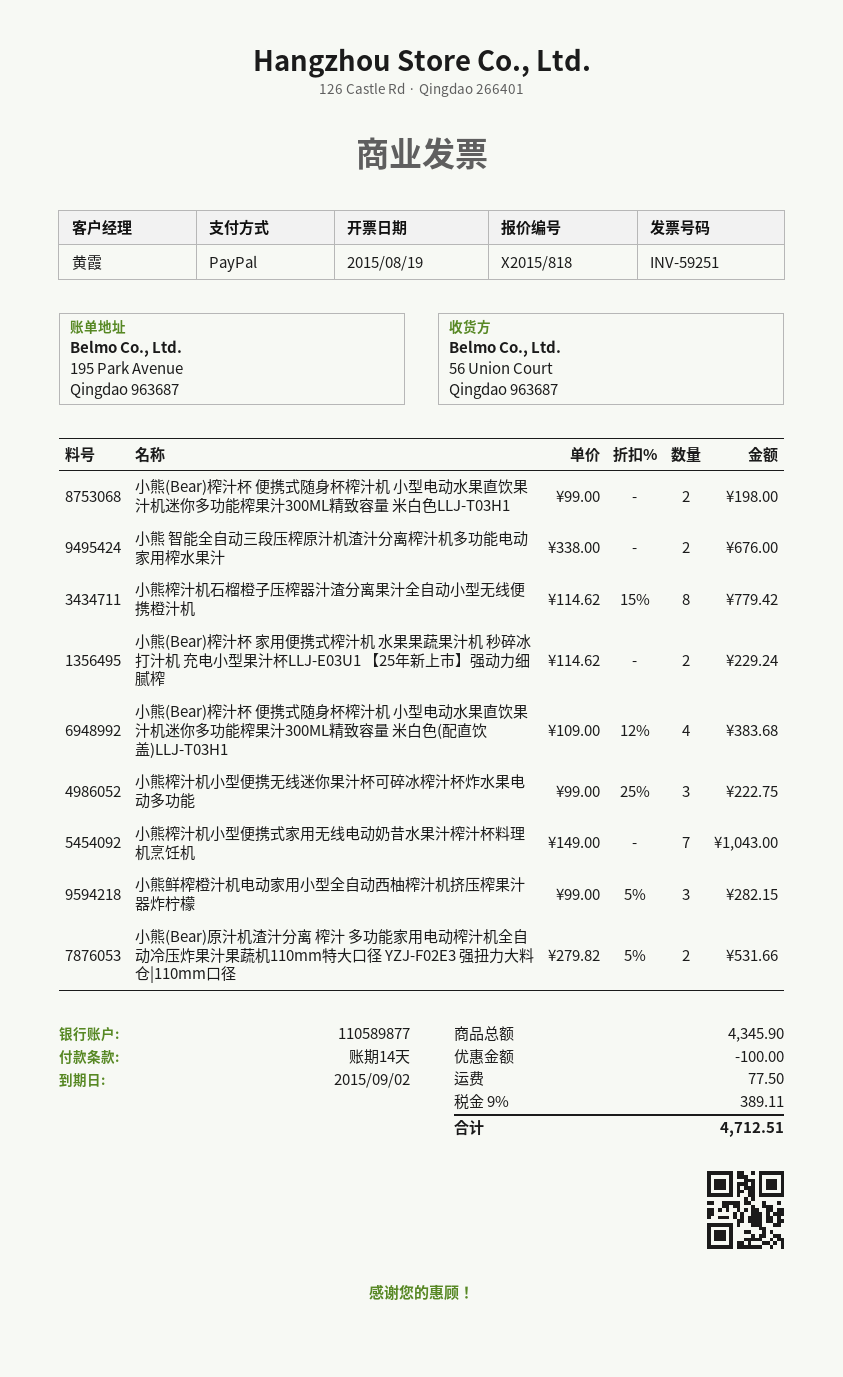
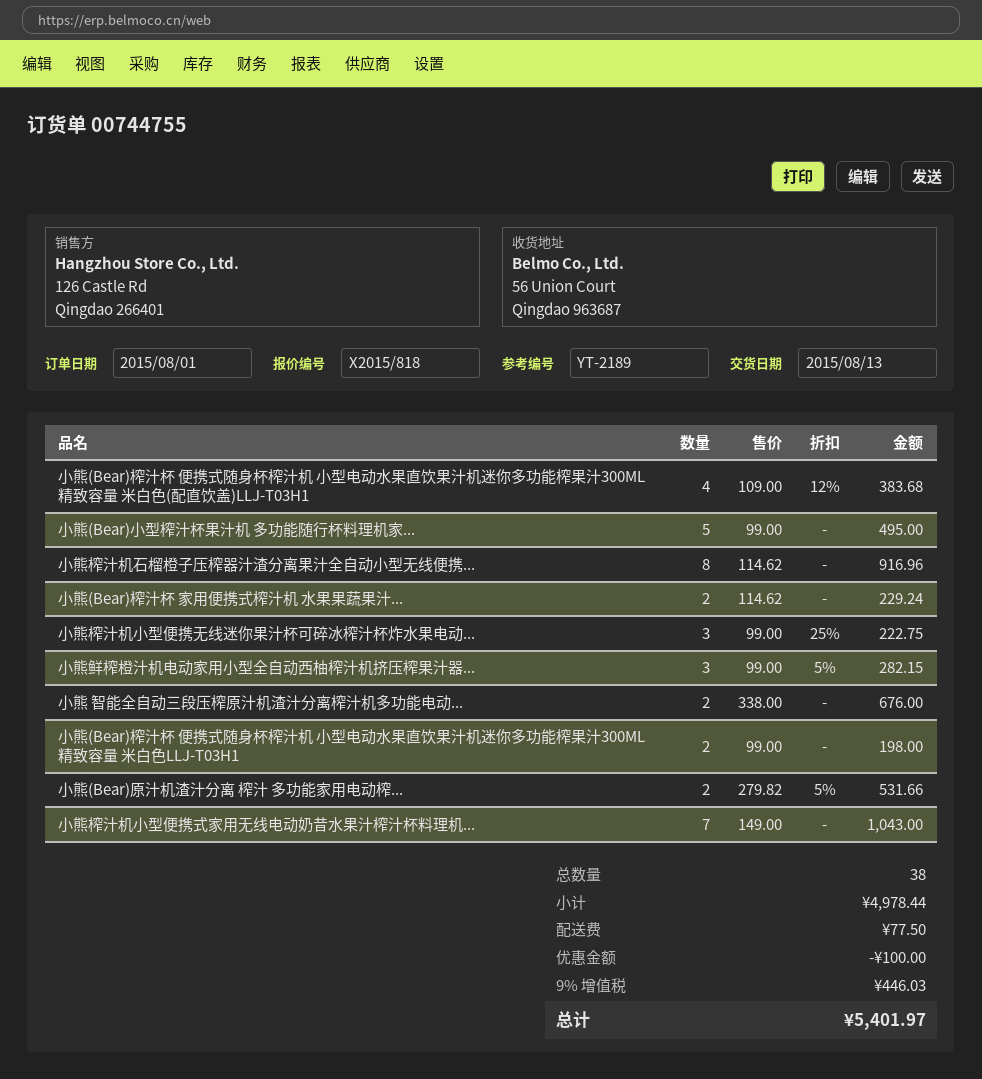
小熊榨汁机石榴橙子压榨器汁渣分离果汁全自动小型无线便携橙汁机: 8 x 114.62 - 15% = 779.42 -> 8 x 114.62 = 916.96
小熊(Bear)小型榨汁杯果汁机 多功能随行杯料理机家...: none -> 5 x 99.00 = 495.00
subtotal: 4345.90 -> 4978.44
tax: 9% = 389.11 -> 9% = 446.03
total: 4712.51 -> 5401.97

